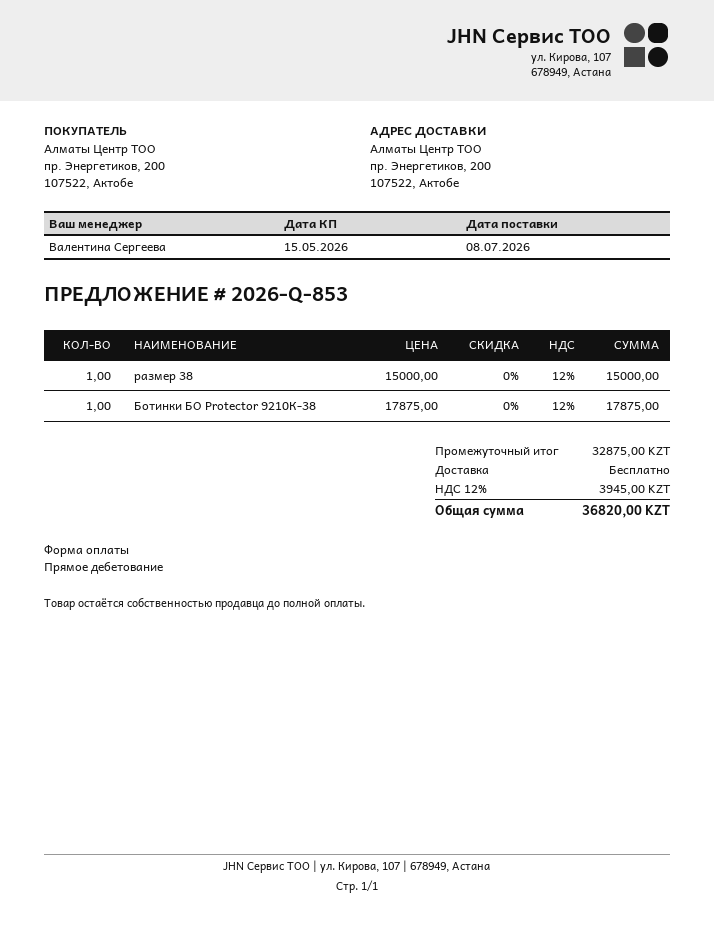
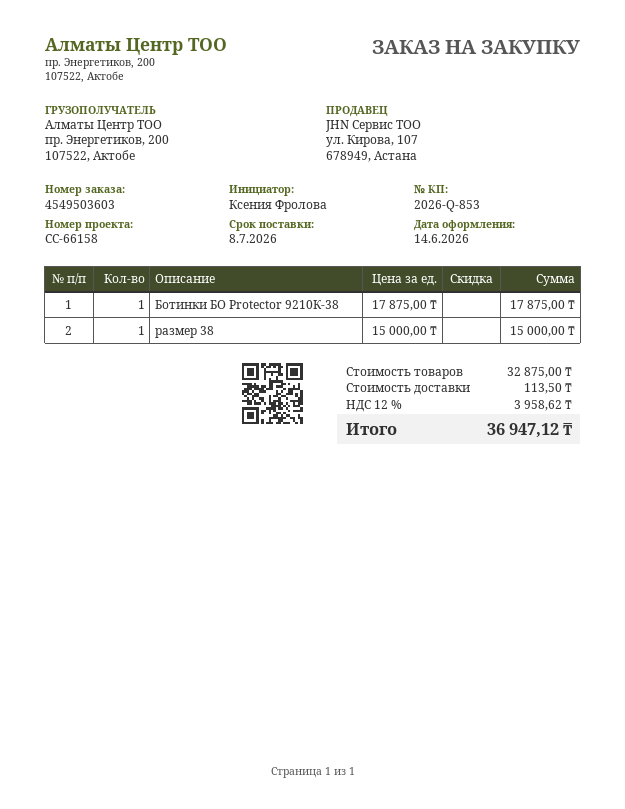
shipping: 0.00 -> 113.50
tax: 12% = 3945.00 -> 12% = 3958.62
total: 36820.00 -> 36947.12

